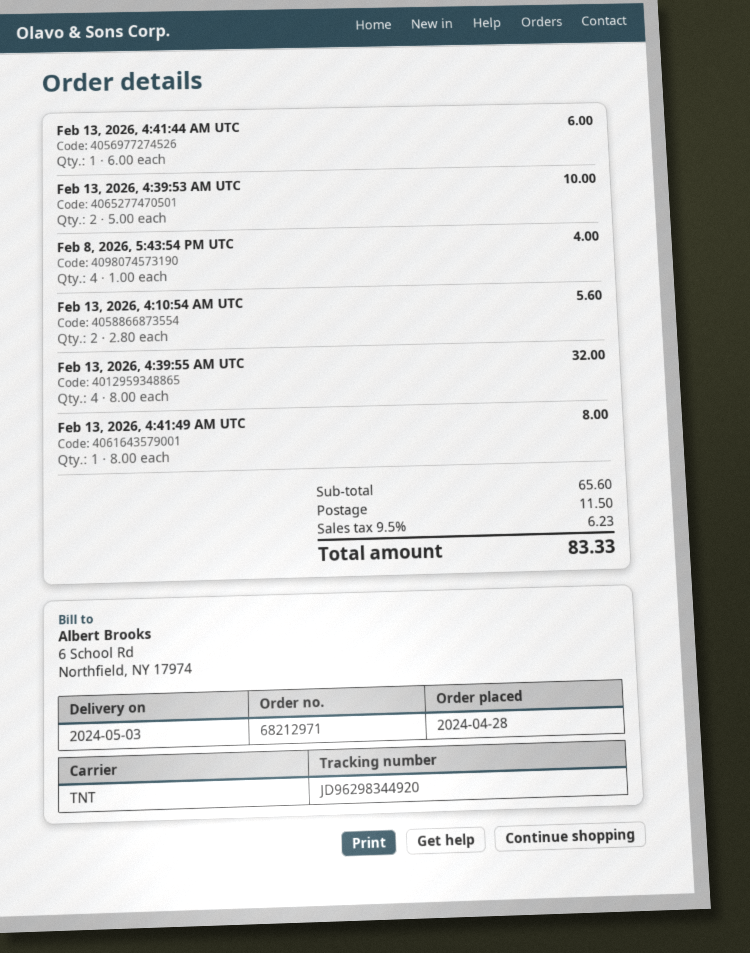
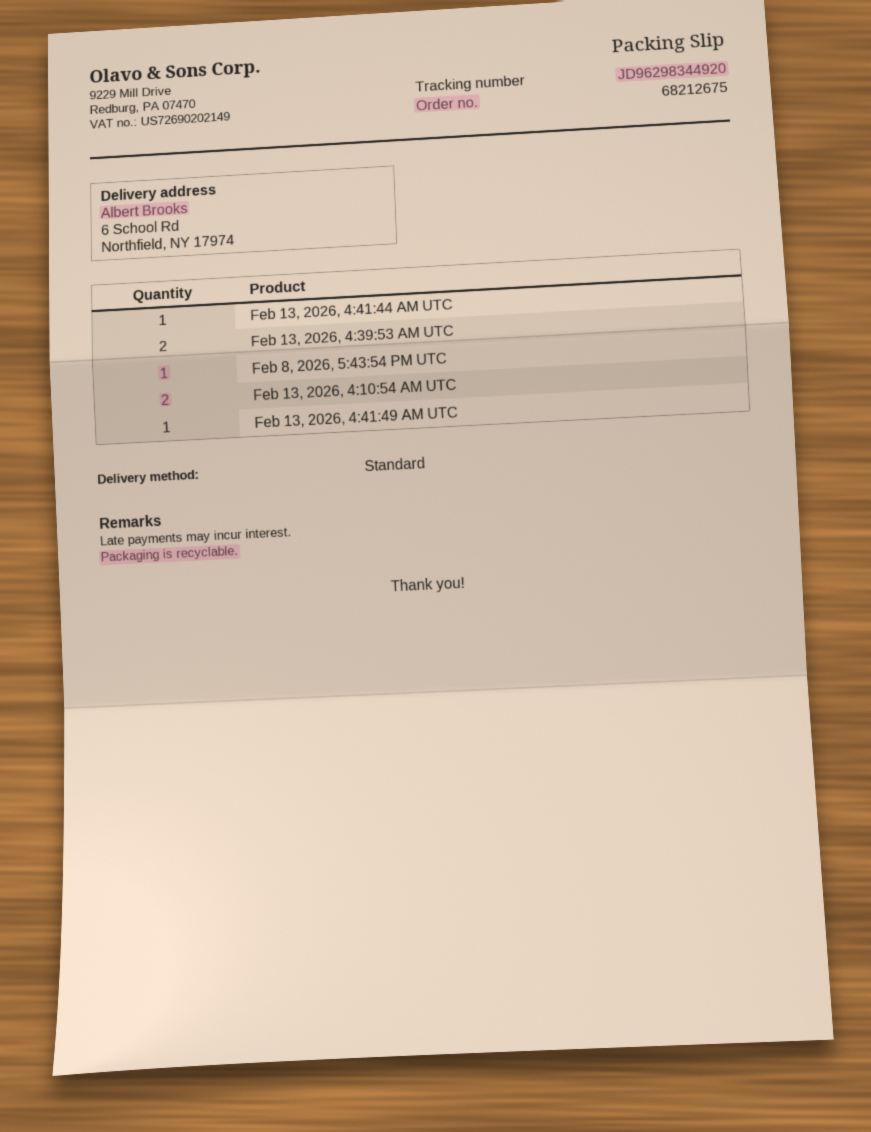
order number: 68212971 -> 68212675
shipping method: TNT -> standard
Feb 8, 2026, 5:43:54 PM UTC: 4 -> 1
Feb 13, 2026, 4:39:55 AM UTC: 4 -> none

